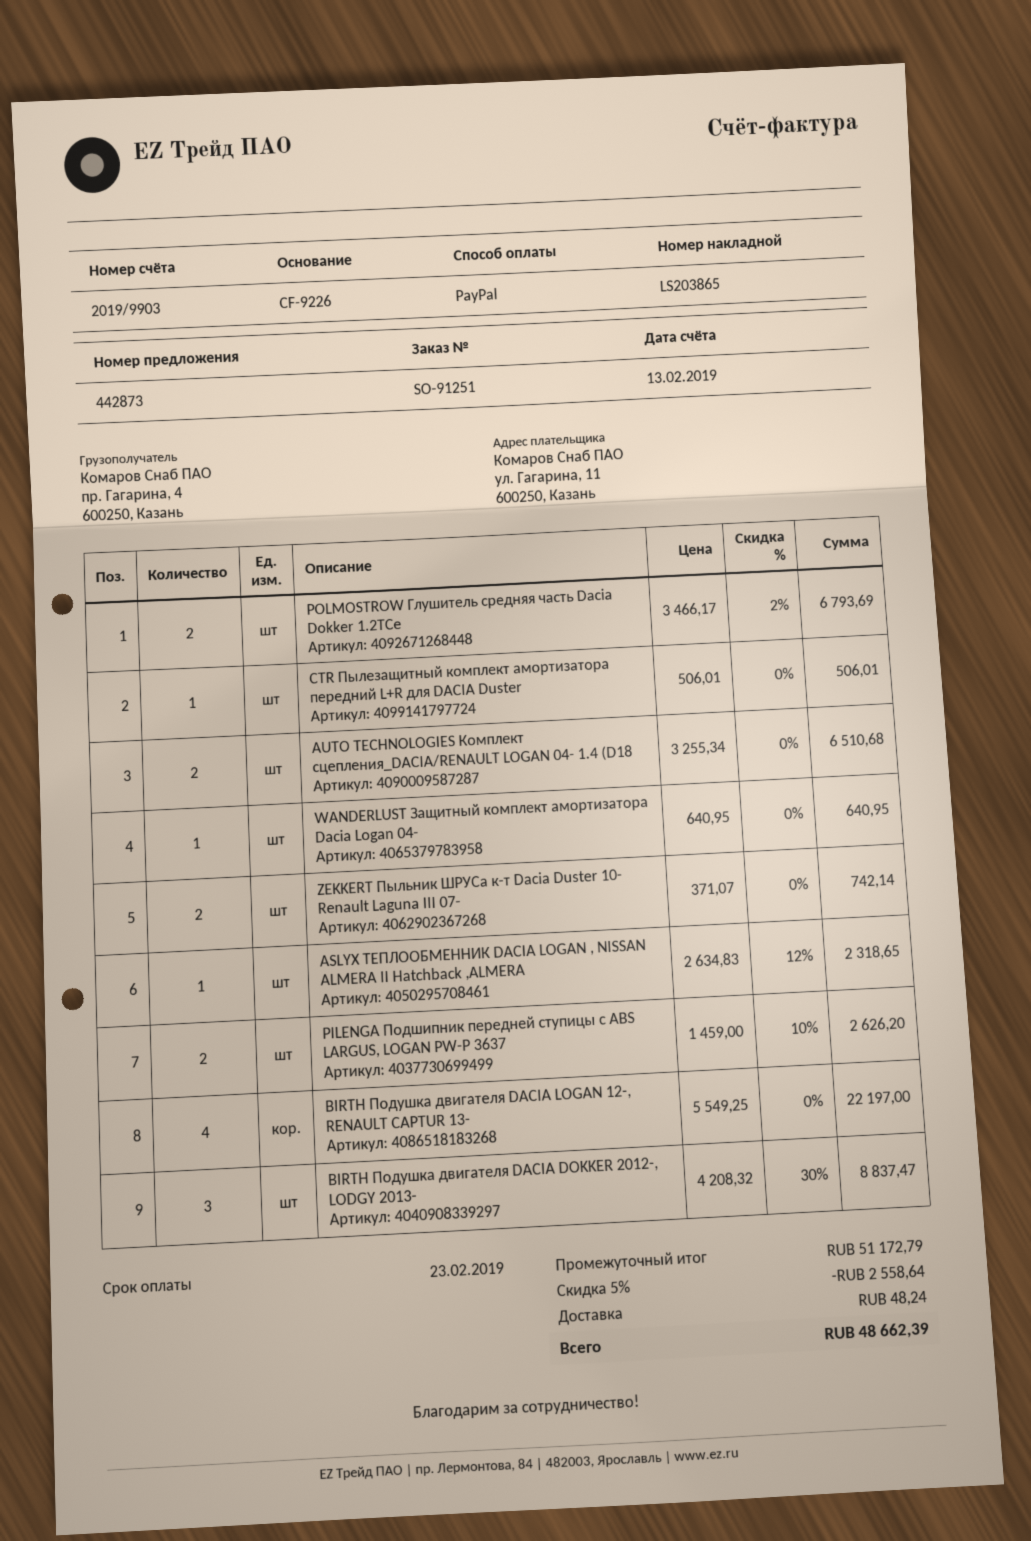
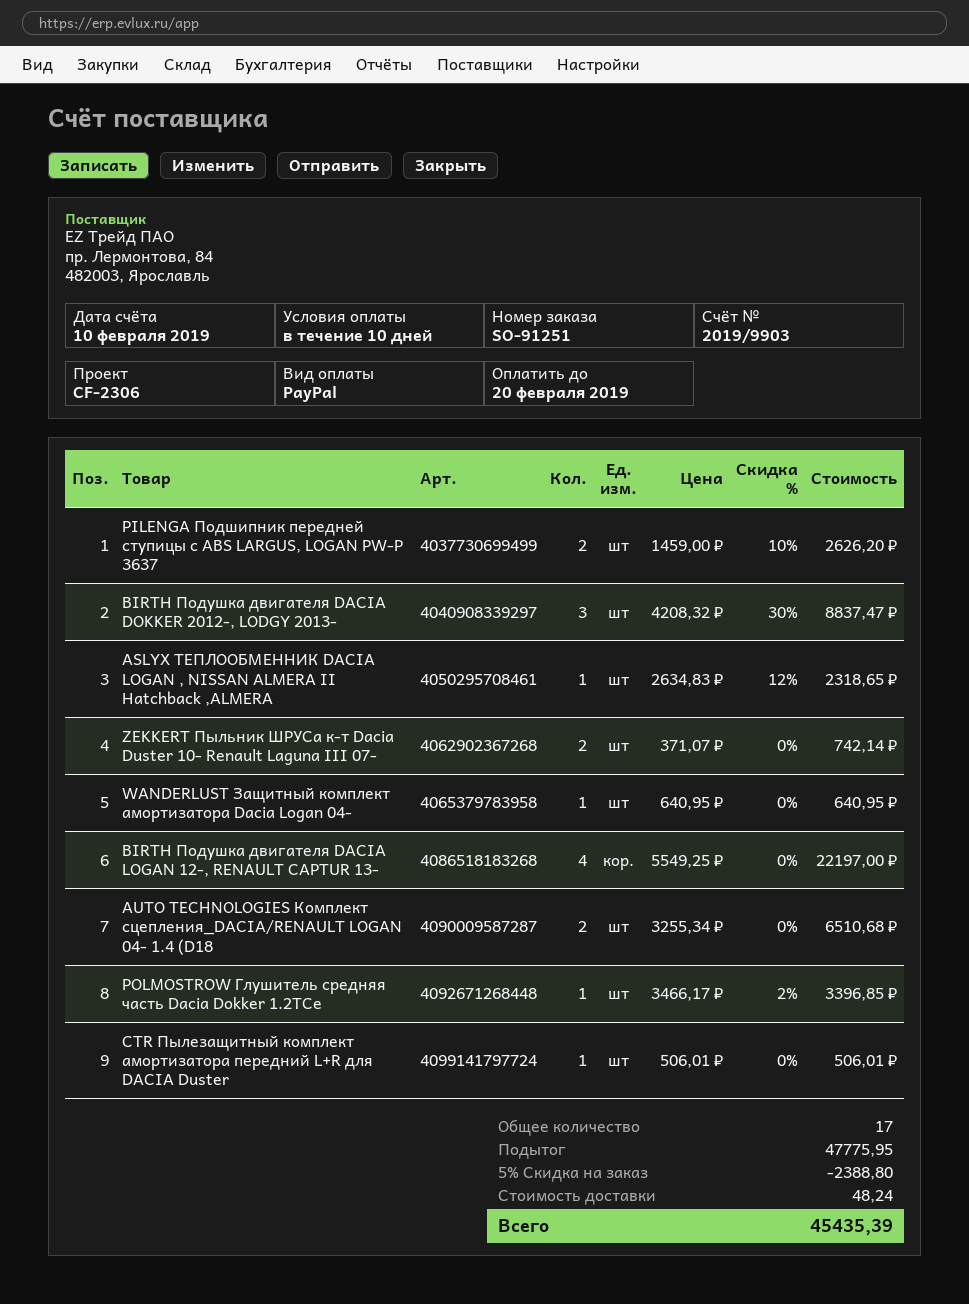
invoice date: 2019-02-13 -> 2019-02-10
due date: 2019-02-23 -> 2019-02-20
reference: CF-9226 -> CF-2306
POLMOSTROW Глушитель средняя часть Dacia Dokker 1.2TCe: 2 x 3466.17 - 2% = 6793.69 -> 1 x 3466.17 - 2% = 3396.85
subtotal: 51172.79 -> 47775.95
discount: 5% = 2558.64 -> 5% = 2388.80
total: 48662.39 -> 45435.39

